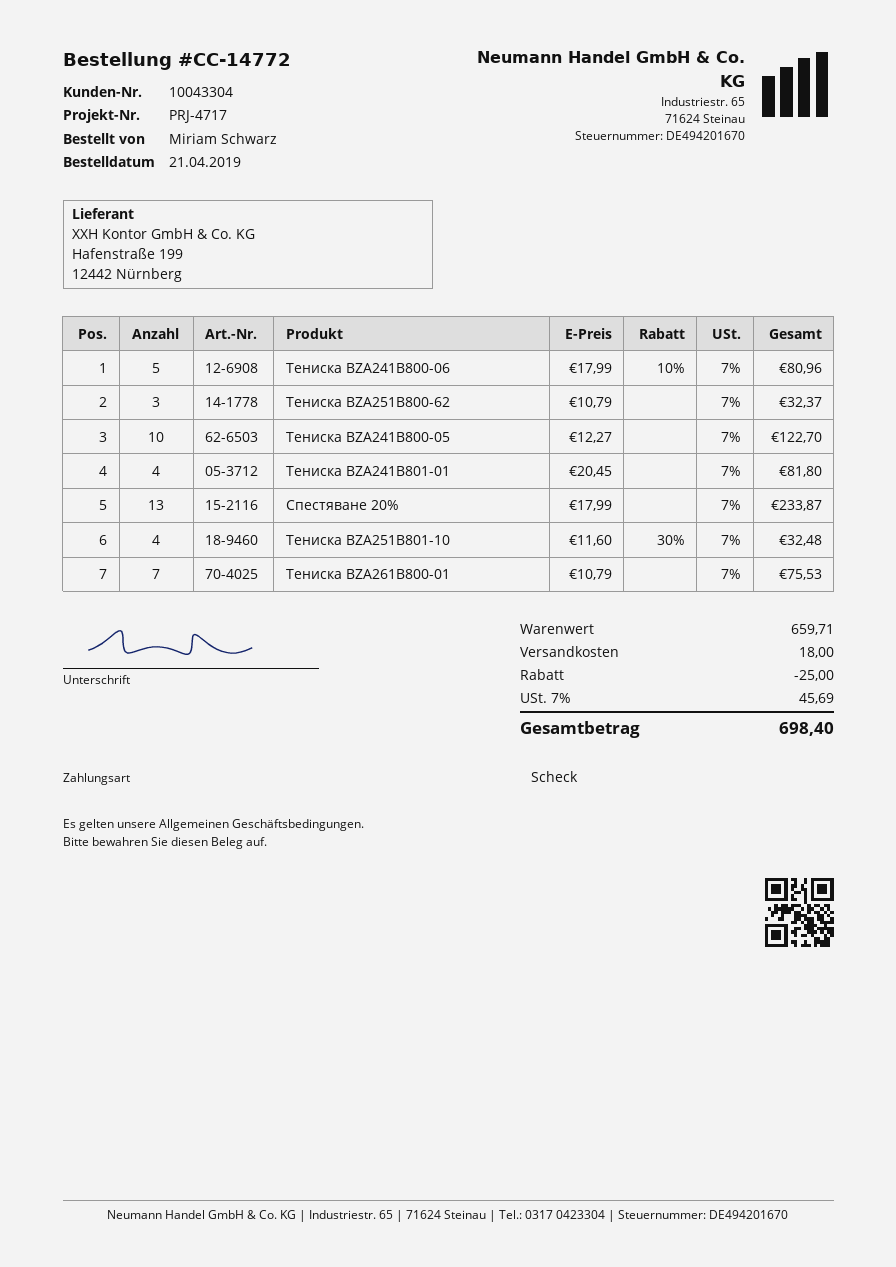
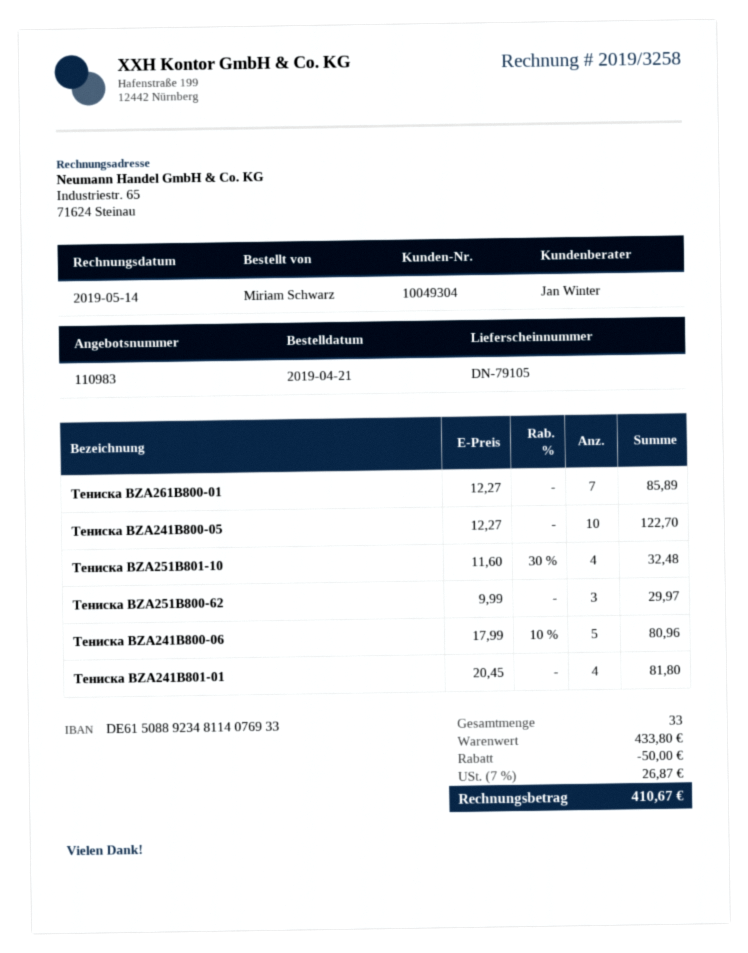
customer number: 10043304 -> 10049304
Тенискa BZA251B800-62: 3 x 10.79 = 32.37 -> 3 x 9.99 = 29.97
Спестяване 20%: 13 x 17.99 = 233.87 -> none
Тенискa BZA261B800-01: 7 x 10.79 = 75.53 -> 7 x 12.27 = 85.89
subtotal: 659.71 -> 433.80
discount: 25.00 -> 50.00
shipping: 18.00 -> none
tax: 7% = 45.69 -> 7% = 26.87
total: 698.40 -> 410.67

